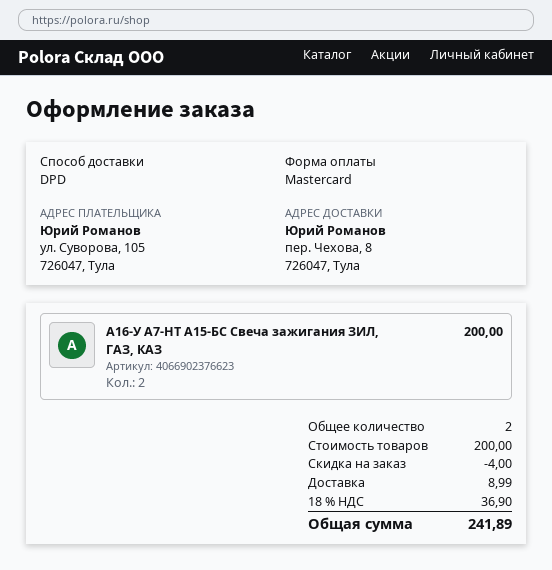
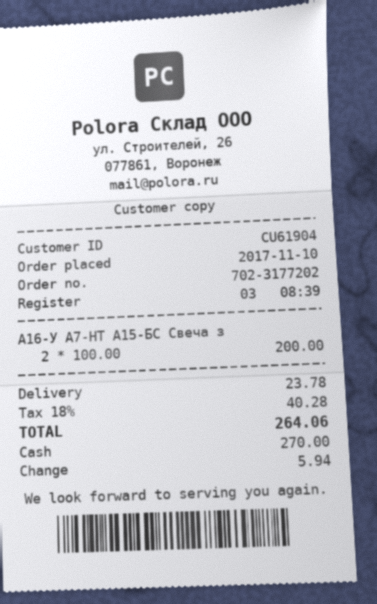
payment method: Mastercard -> cash
discount: 4.00 -> none
shipping: 8.99 -> 23.78
tax: 18% = 36.90 -> 18% = 40.28
total: 241.89 -> 264.06

